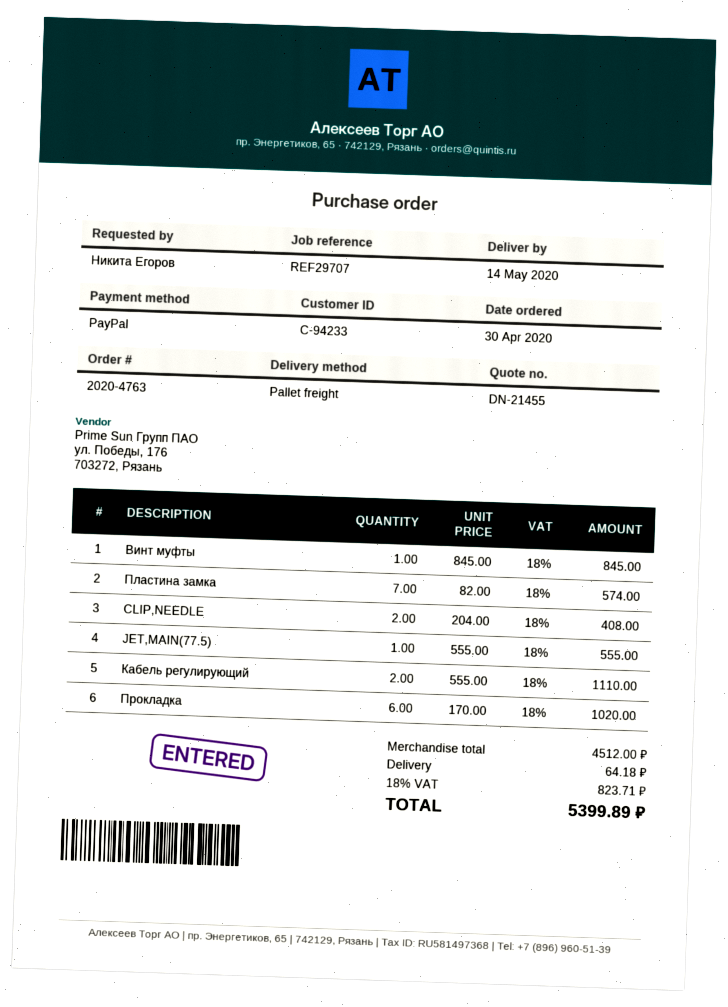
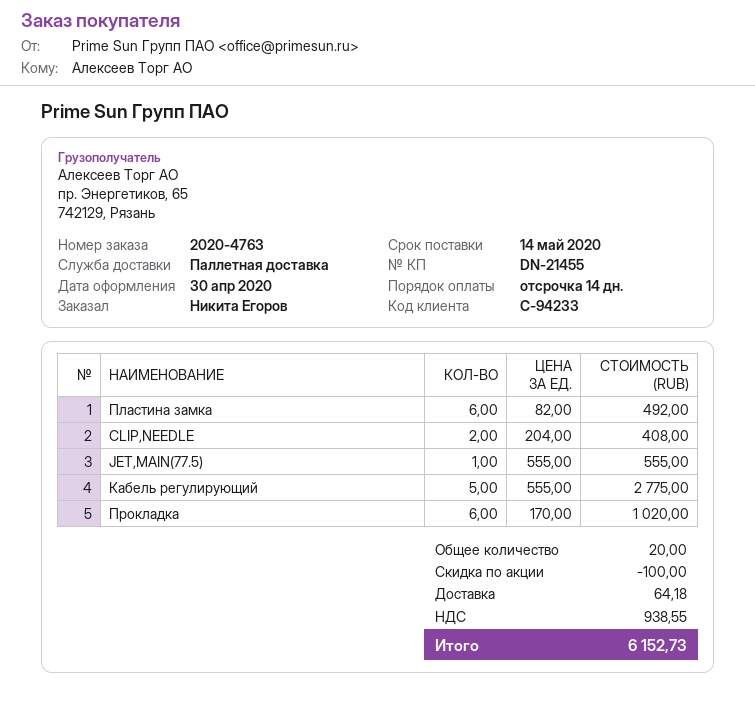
Винт муфты: 1 x 845.00 = 845.00 -> none
Пластина замка: 7 x 82.00 = 574.00 -> 6 x 82.00 = 492.00
Кабель регулирующий: 2 x 555.00 = 1110.00 -> 5 x 555.00 = 2775.00
discount: none -> 100.00
tax: 823.71 -> 938.55
total: 5399.89 -> 6152.73

